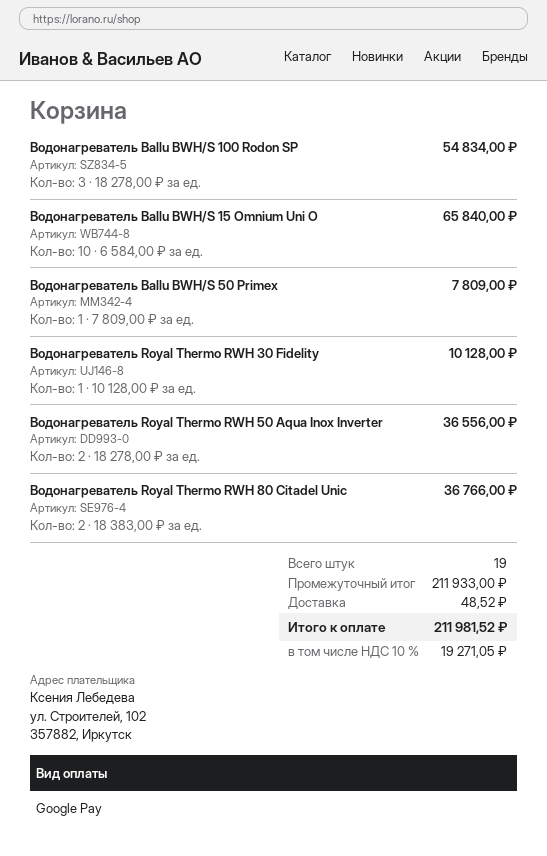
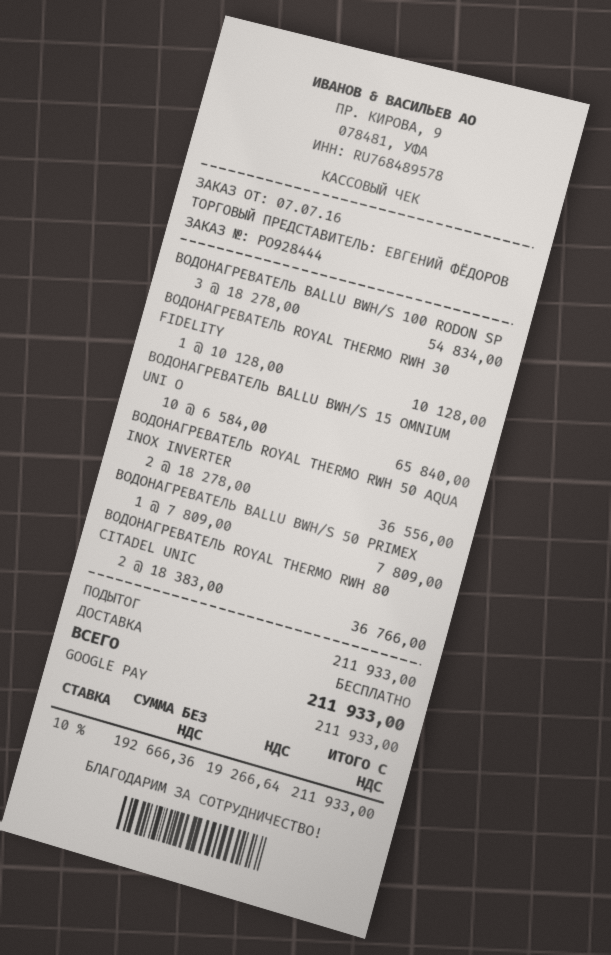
shipping: 48.52 -> 0.00
tax: 10% = 19271.05 -> 10% = 19266.64
total: 211981.52 -> 211933.00

